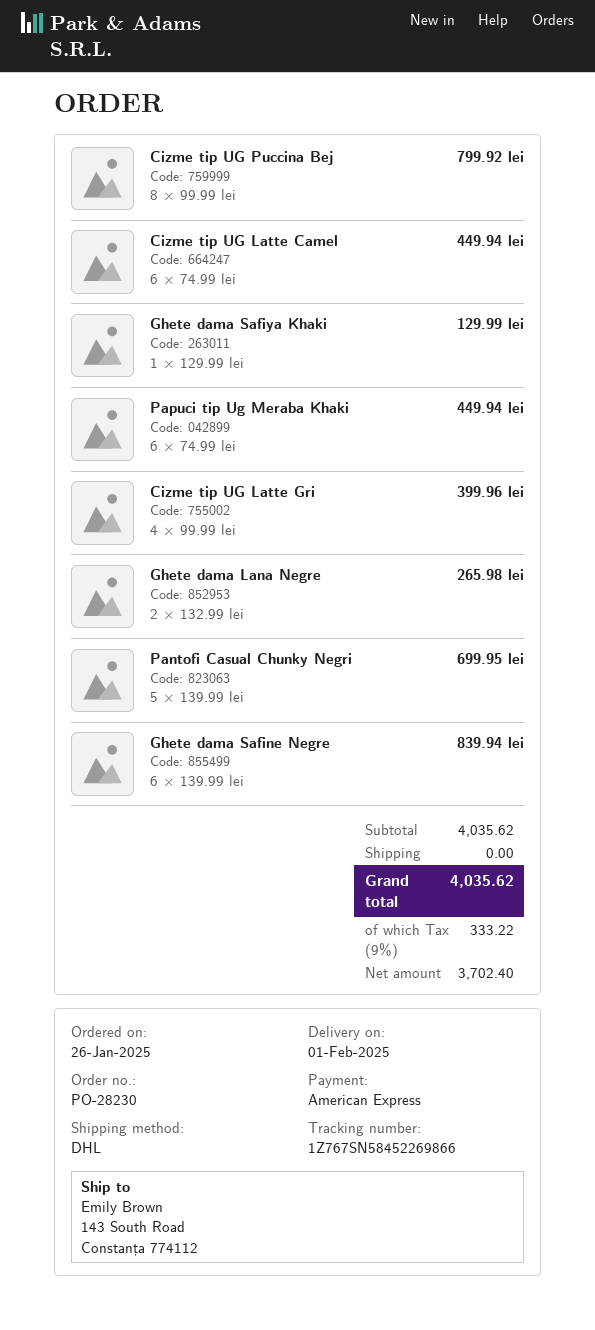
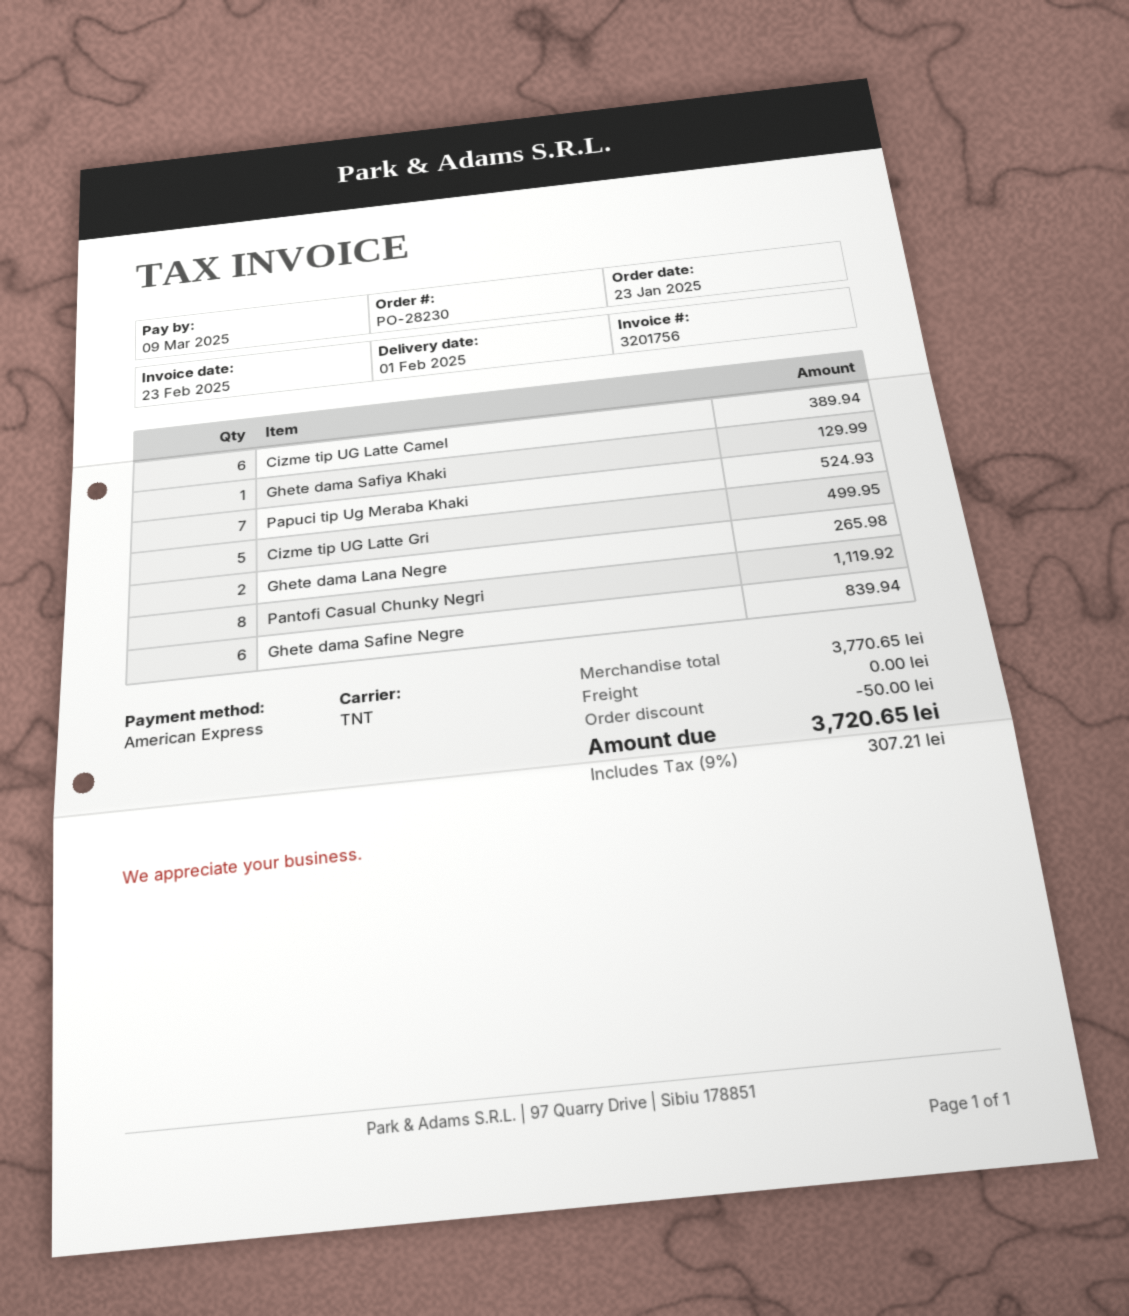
order date: 2025-01-26 -> 2025-01-23
shipping method: DHL -> TNT
Cizme tip UG Puccina Bej: 8 for 799.92 -> none
Cizme tip UG Latte Camel: 6 for 449.94 -> 6 for 389.94
Papuci tip Ug Meraba Khaki: 6 for 449.94 -> 7 for 524.93
Cizme tip UG Latte Gri: 4 for 399.96 -> 5 for 499.95
Pantofi Casual Chunky Negri: 5 for 699.95 -> 8 for 1119.92
subtotal: 4035.62 -> 3770.65
discount: none -> 50.00
tax: 9% = 333.22 -> 9% = 307.21
total: 4035.62 -> 3720.65

